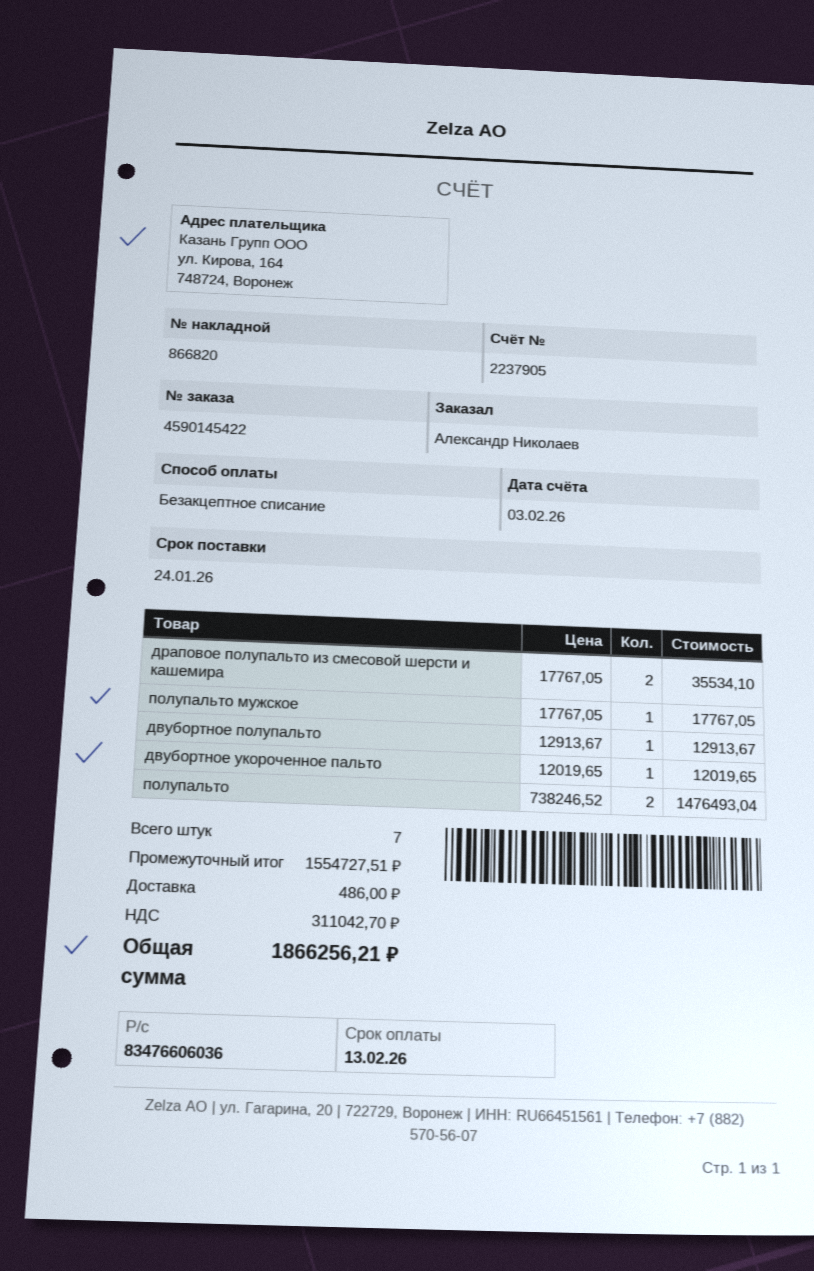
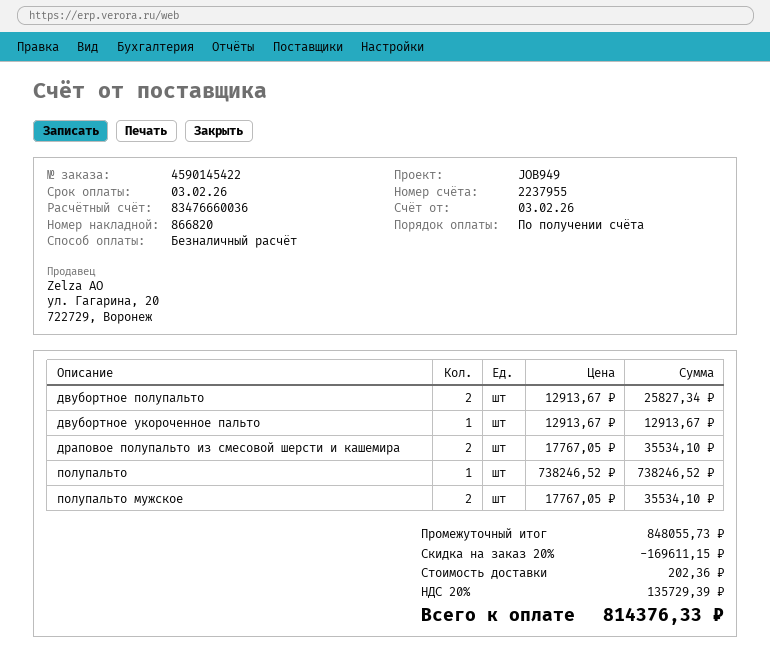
invoice number: 2237905 -> 2237955
due date: 2026-02-13 -> 2026-02-03
payment method: direct debit -> bank transfer
bank account: 83476606036 -> 83476660036
полупальто мужское: 1 x 17767.05 = 17767.05 -> 2 x 17767.05 = 35534.10
двубортное полупальто: 1 x 12913.67 = 12913.67 -> 2 x 12913.67 = 25827.34
двубортное укороченное пальто: 1 x 12019.65 = 12019.65 -> 1 x 12913.67 = 12913.67
полупальто: 2 x 738246.52 = 1476493.04 -> 1 x 738246.52 = 738246.52
subtotal: 1554727.51 -> 848055.73
discount: none -> 20% = 169611.15
shipping: 486.00 -> 202.36
tax: 311042.70 -> 135729.39
total: 1866256.21 -> 814376.33

